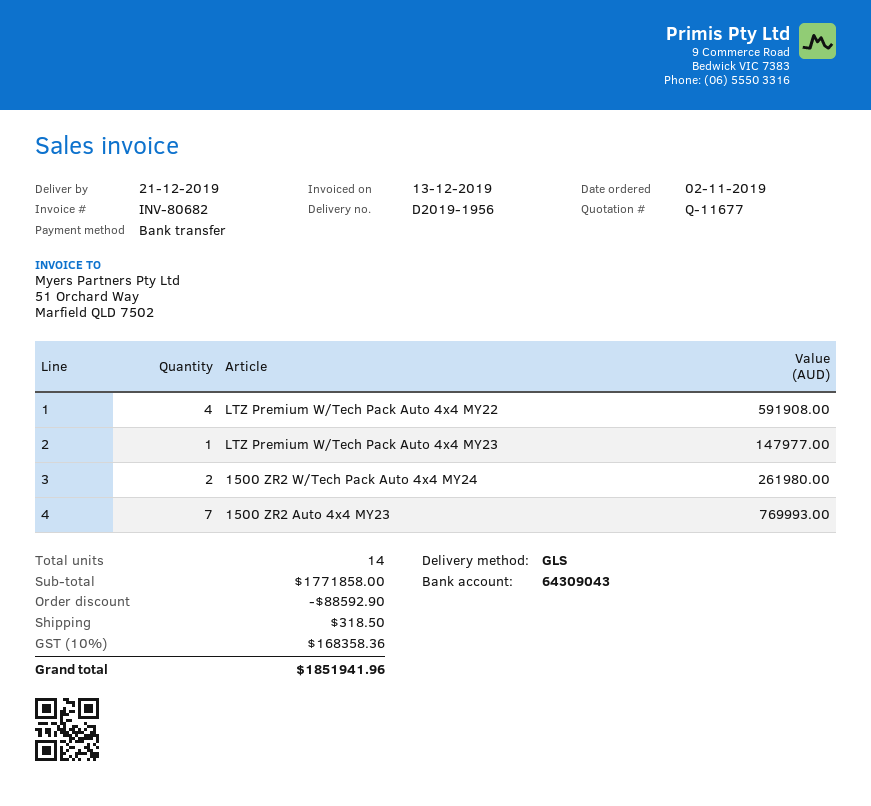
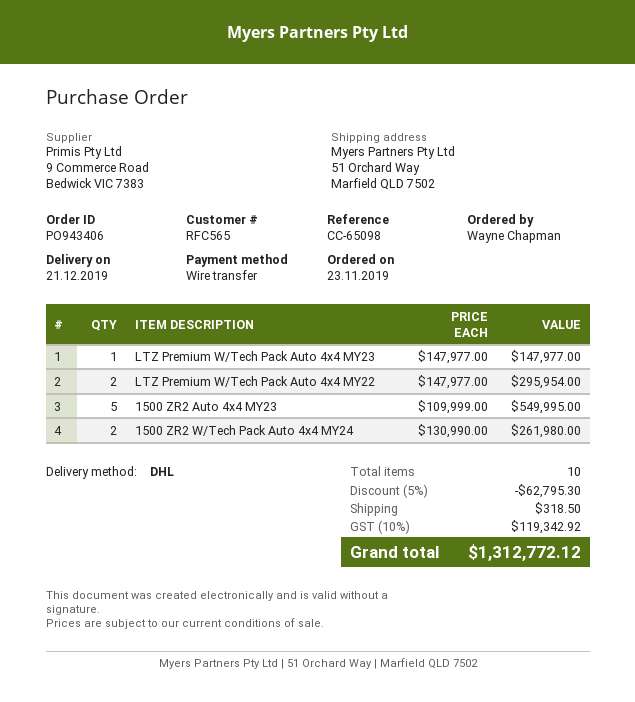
order date: 2019-11-02 -> 2019-11-23
shipping method: GLS -> DHL
LTZ Premium W/Tech Pack Auto 4x4 MY22: 4 for 591908.00 -> 2 for 295954.00
1500 ZR2 Auto 4x4 MY23: 7 for 769993.00 -> 5 for 549995.00
total quantity: 14 -> 10
discount: 88592.90 -> 62795.30
tax: 10% = 168358.36 -> 10% = 119342.92
total: 1851941.96 -> 1312772.12

